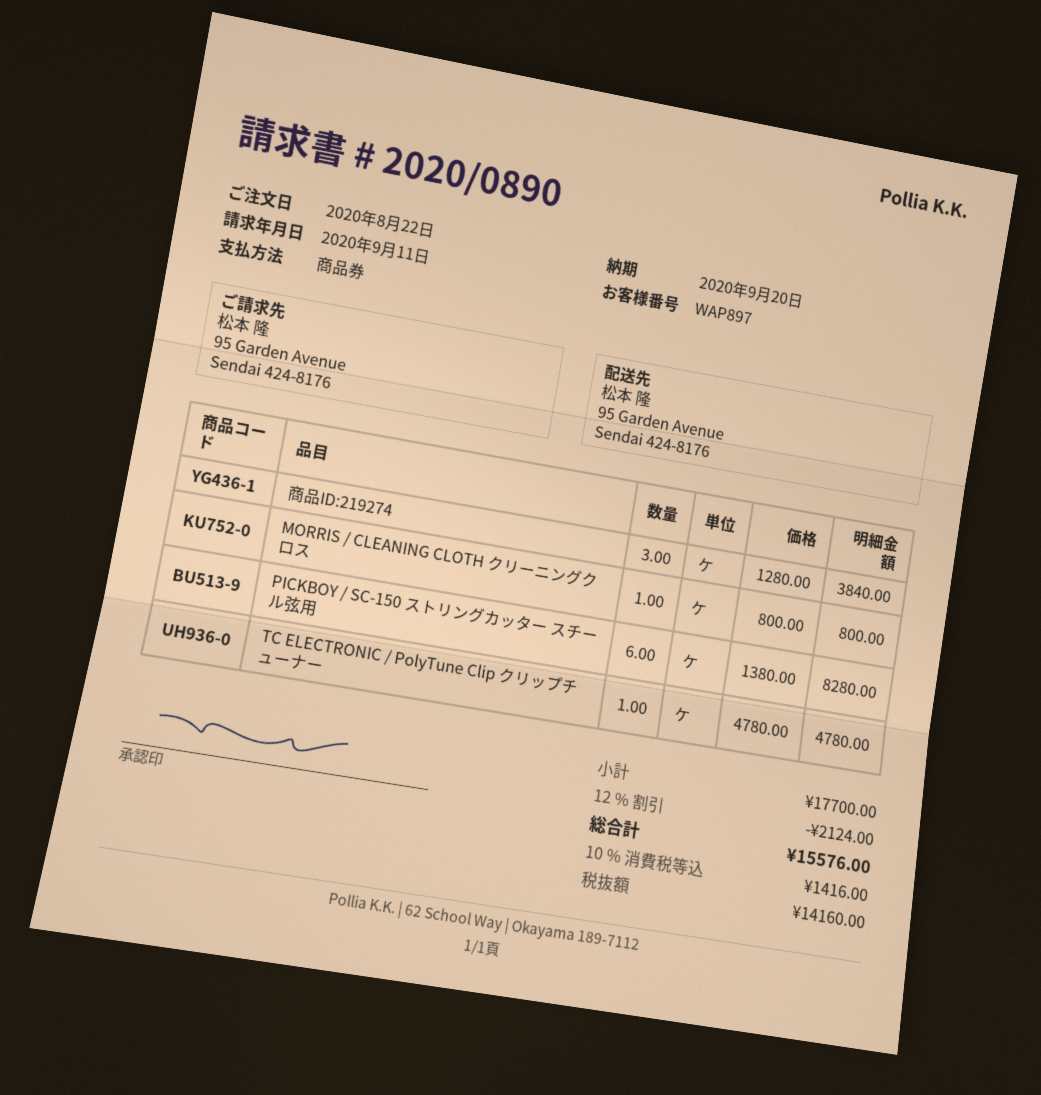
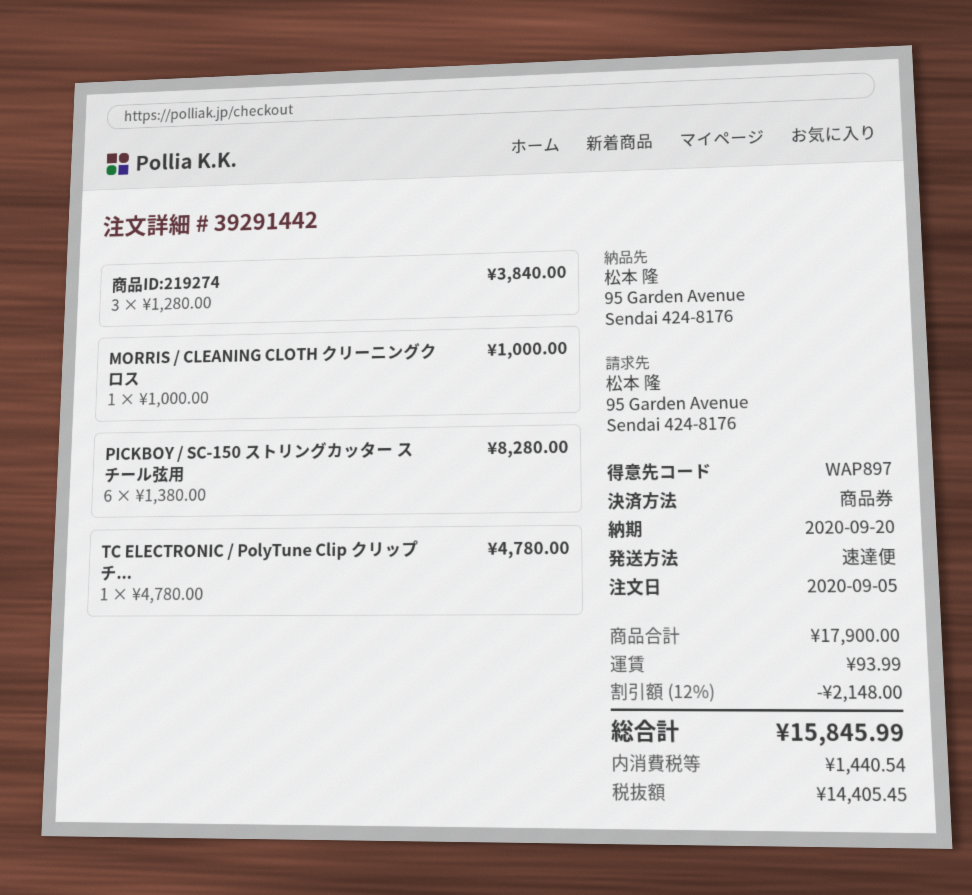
order date: 2020-08-22 -> 2020-09-05
MORRIS / CLEANING CLOTH クリーニングクロス: 1 x 800.00 = 800.00 -> 1 x 1000.00 = 1000.00
subtotal: 17700.00 -> 17900.00
discount: 12% = 2124.00 -> 12% = 2148.00
shipping: none -> 93.99
net: 14160.00 -> 14405.45
tax: 1416.00 -> 1440.54
total: 15576.00 -> 15845.99

